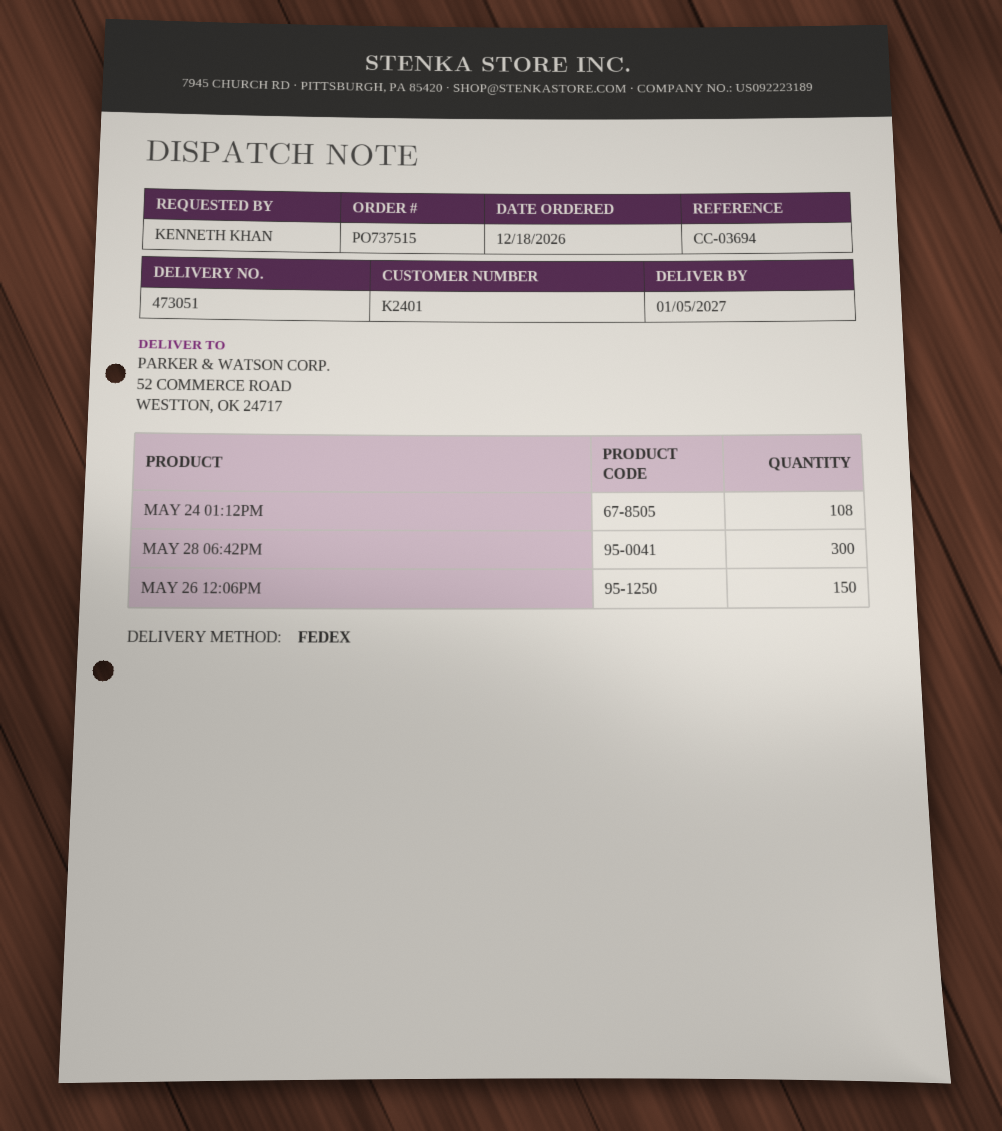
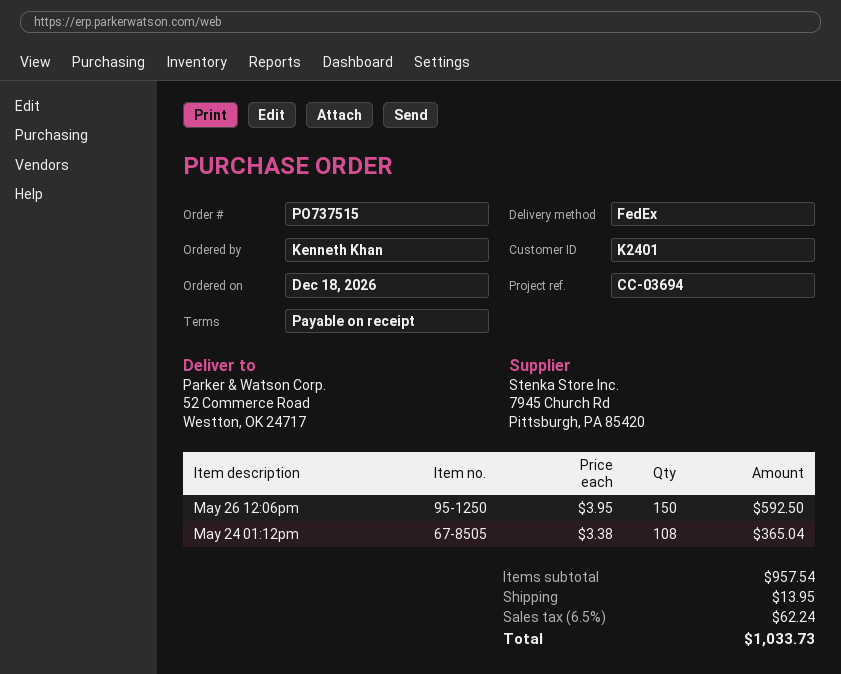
MAY 28 06:42PM: 300 -> none

